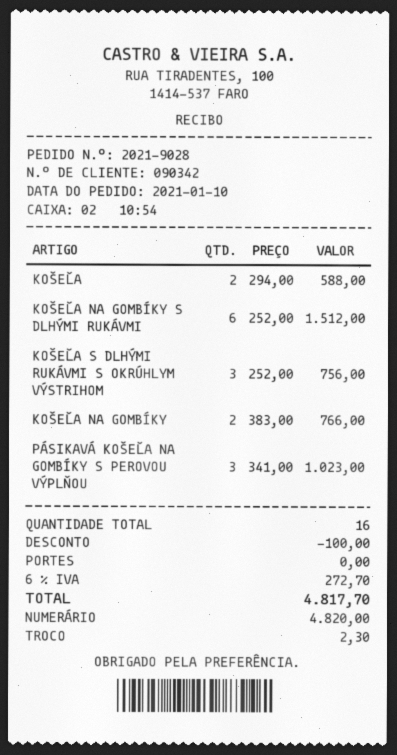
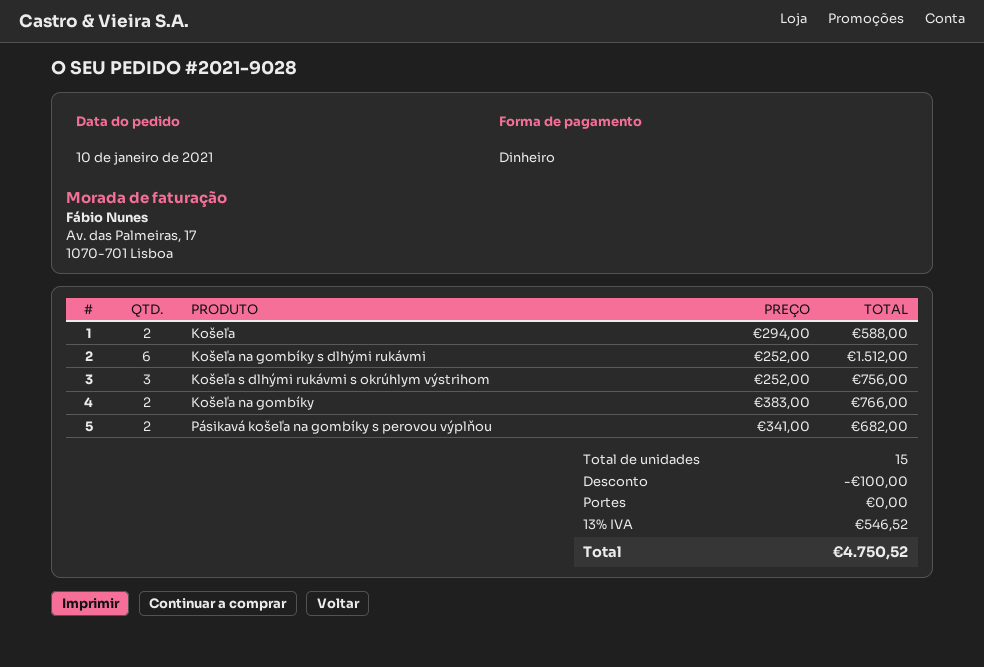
PÁSIKAVÁ KOŠEĽA NA GOMBÍKY S PEROVOU VÝPLŇOU: 3 x 341.00 = 1023.00 -> 2 x 341.00 = 682.00
total quantity: 16 -> 15
tax: 6% = 272.70 -> 13% = 546.52
total: 4817.70 -> 4750.52

